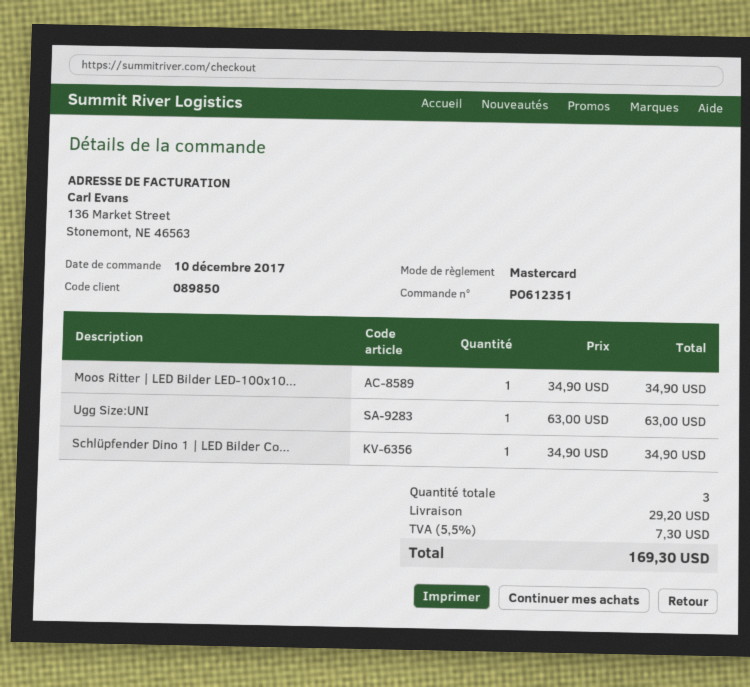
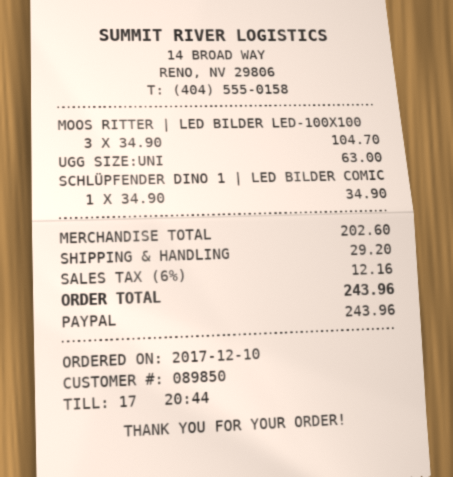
payment method: Mastercard -> PayPal
Moos Ritter | LED Bilder LED-100x10...: 1 x 34.90 = 34.90 -> 3 x 34.90 = 104.70
tax: 5.5% = 7.30 -> 6% = 12.16
total: 169.30 -> 243.96

